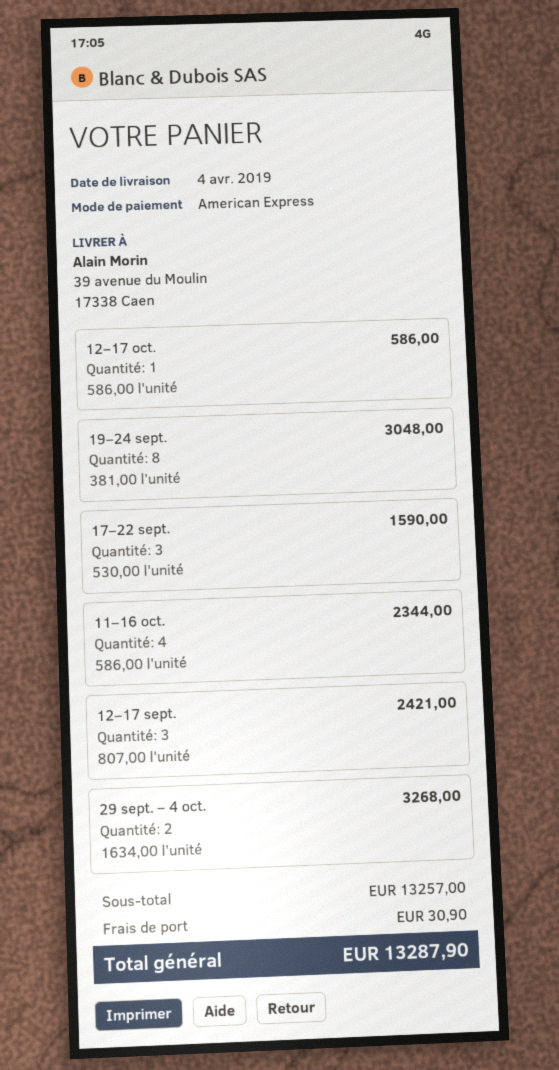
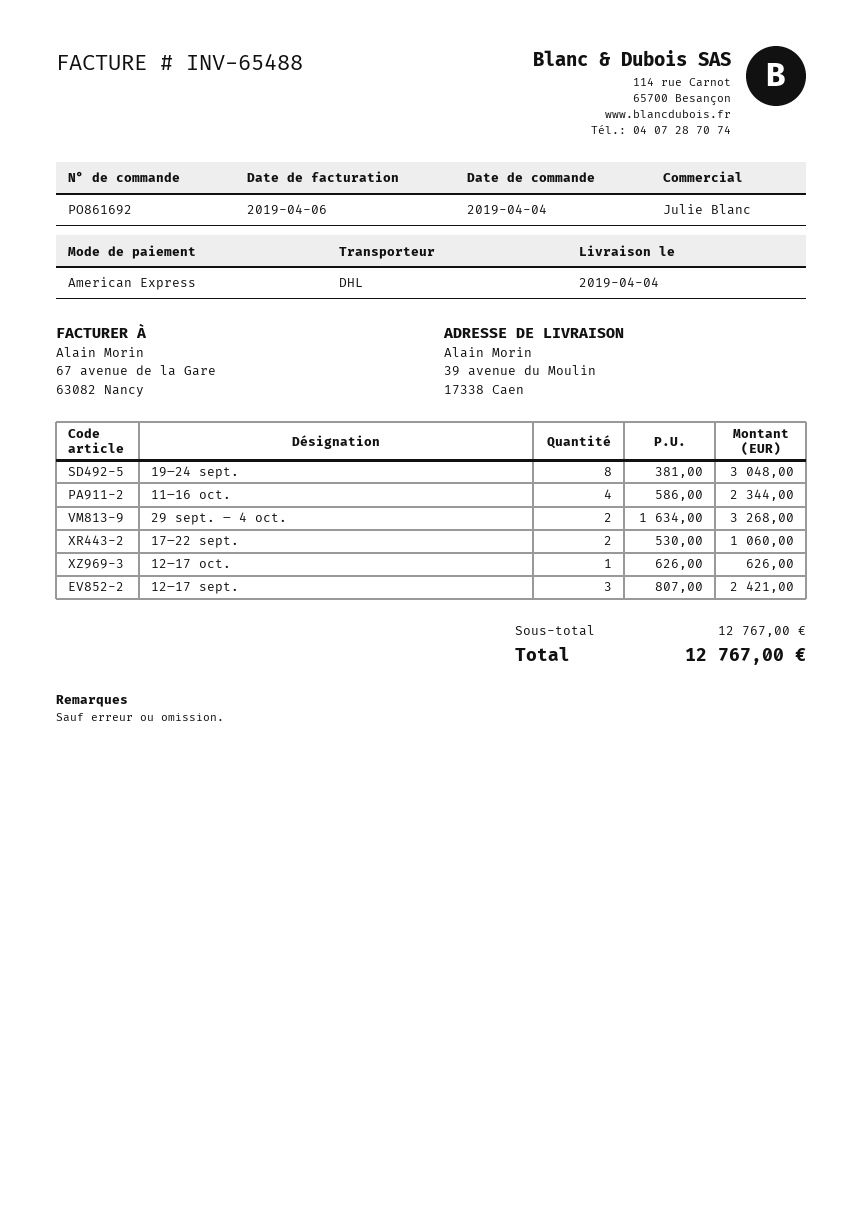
12–17 oct.: 1 x 586.00 = 586.00 -> 1 x 626.00 = 626.00
17–22 sept.: 3 x 530.00 = 1590.00 -> 2 x 530.00 = 1060.00
subtotal: 13257.00 -> 12767.00
shipping: 30.90 -> none
total: 13287.90 -> 12767.00

